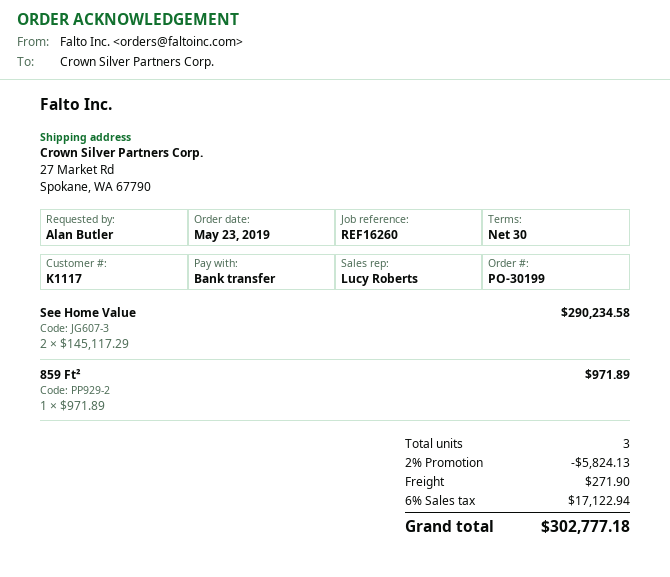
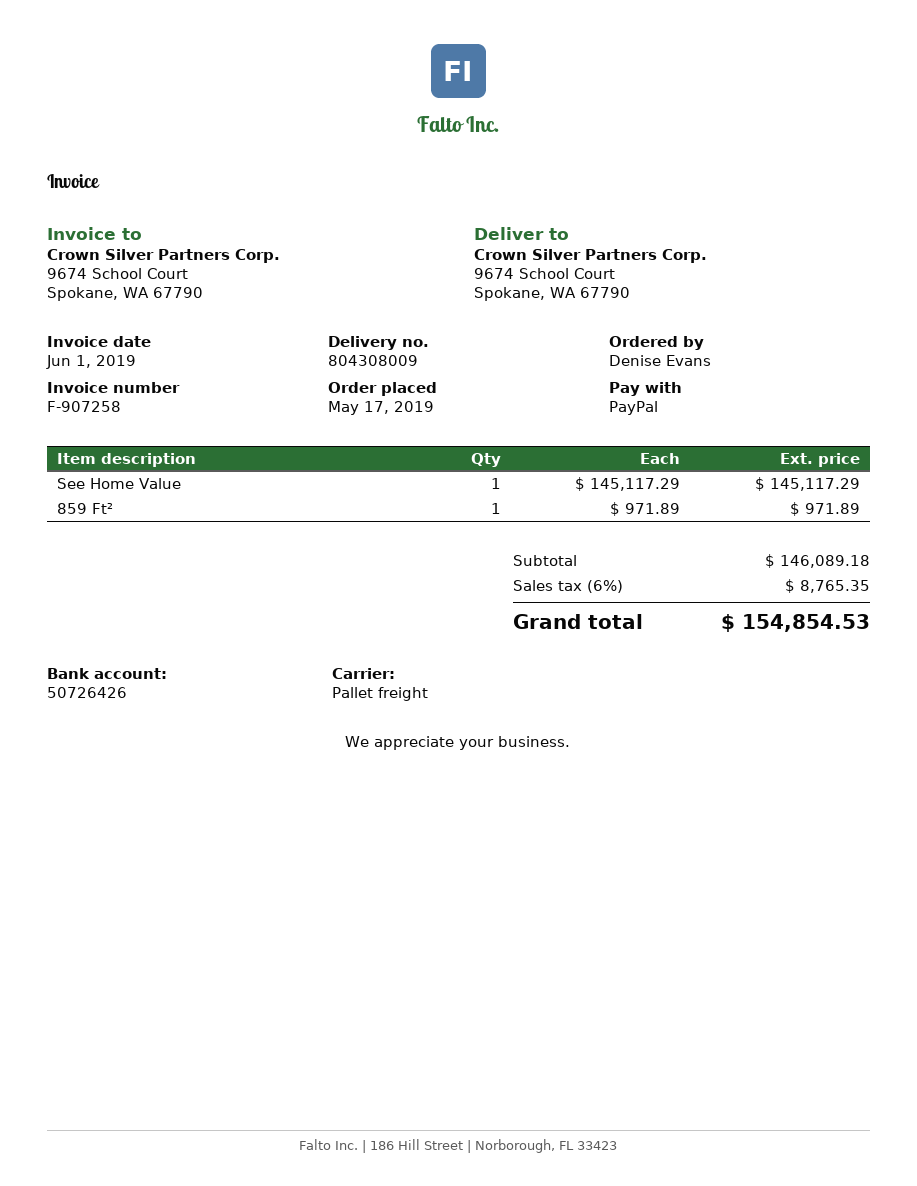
order date: 2019-05-23 -> 2019-05-17
ordered by: Alan Butler -> Denise Evans
payment method: bank transfer -> PayPal
ship to: 27 Market Rd, Spokane, WA 67790 -> 9674 School Court, Spokane, WA 67790
See Home Value: 2 x 145117.29 = 290234.58 -> 1 x 145117.29 = 145117.29
discount: 2% = 5824.13 -> none
shipping: 271.90 -> none
tax: 6% = 17122.94 -> 6% = 8765.35
total: 302777.18 -> 154854.53

